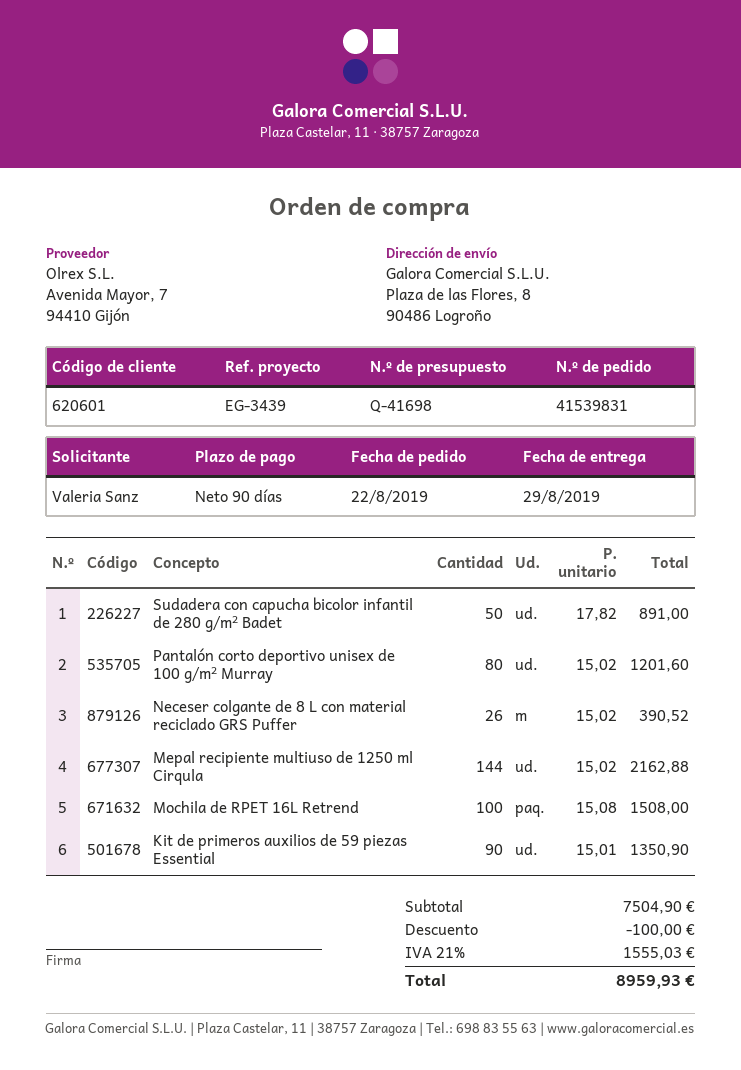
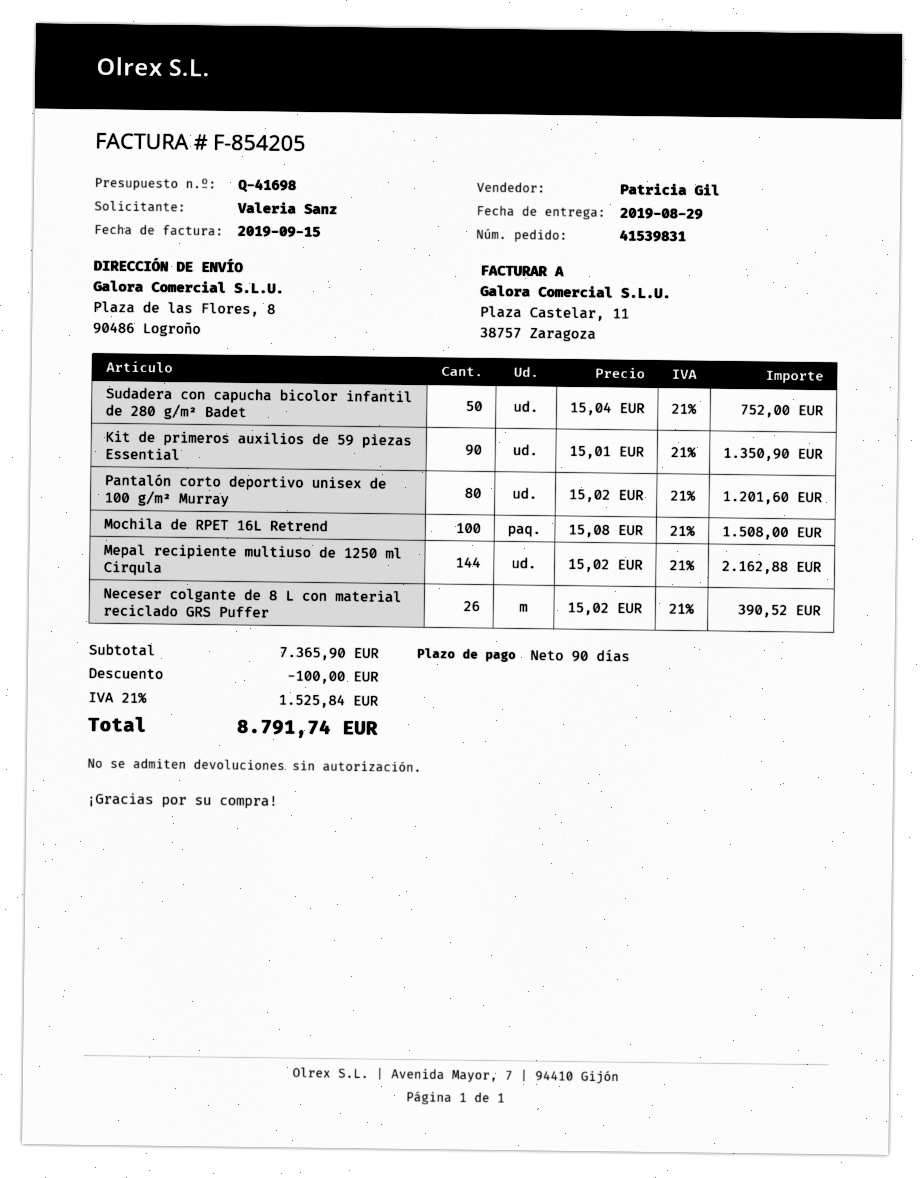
Sudadera con capucha bicolor infantil de 280 g/m² Badet: 50 x 17.82 = 891.00 -> 50 x 15.04 = 752.00
subtotal: 7504.90 -> 7365.90
tax: 21% = 1555.03 -> 21% = 1525.84
total: 8959.93 -> 8791.74

